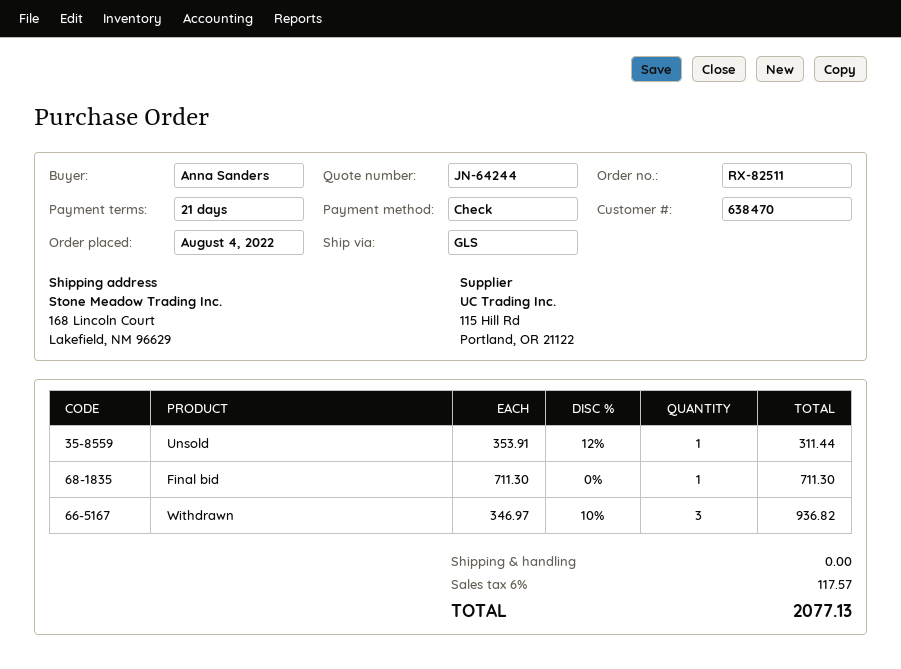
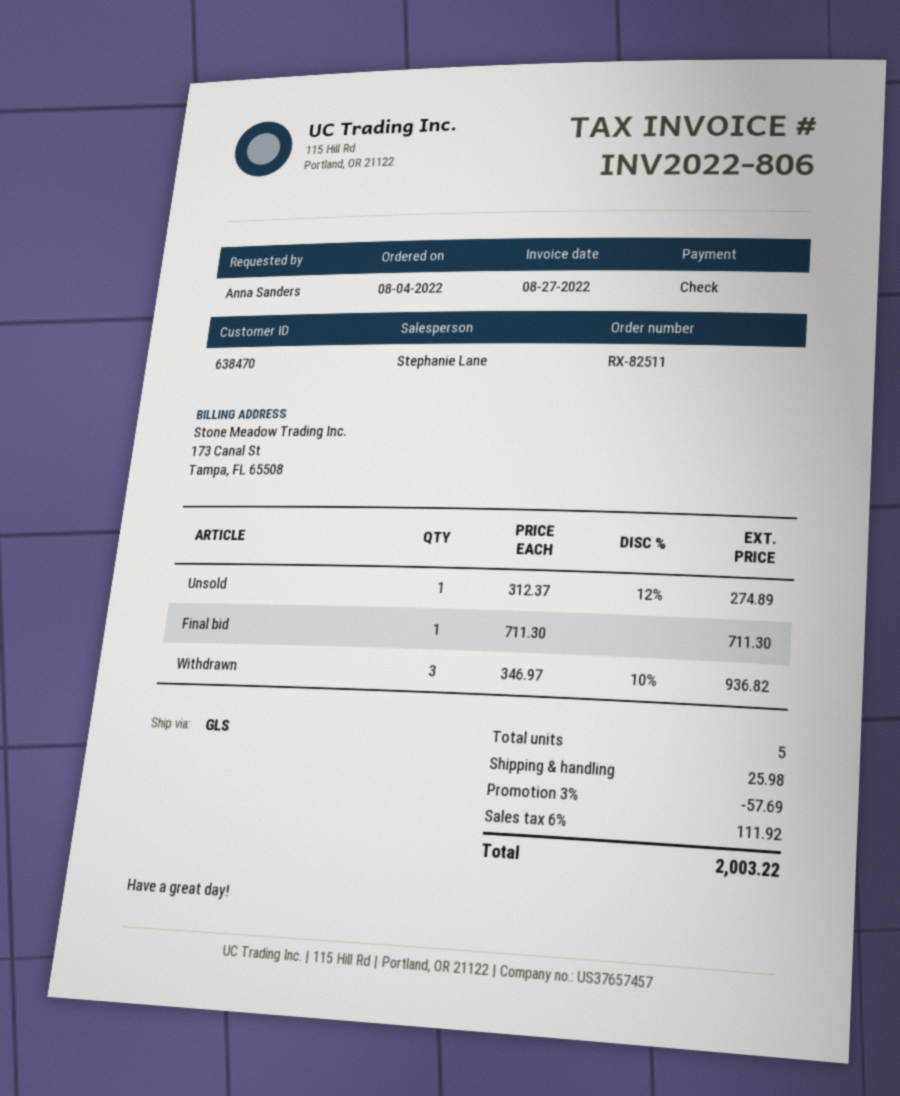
Unsold: 1 x 353.91 - 12% = 311.44 -> 1 x 312.37 - 12% = 274.89
discount: none -> 3% = 57.69
shipping: 0.00 -> 25.98
tax: 6% = 117.57 -> 6% = 111.92
total: 2077.13 -> 2003.22

